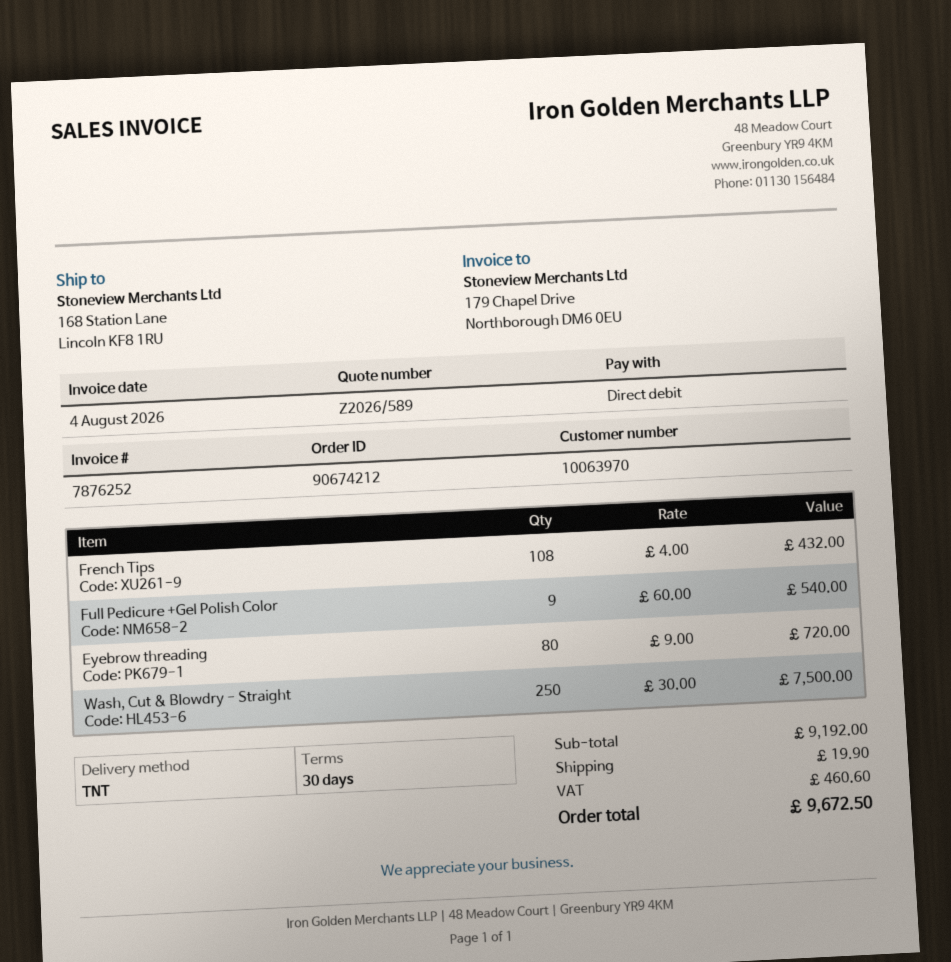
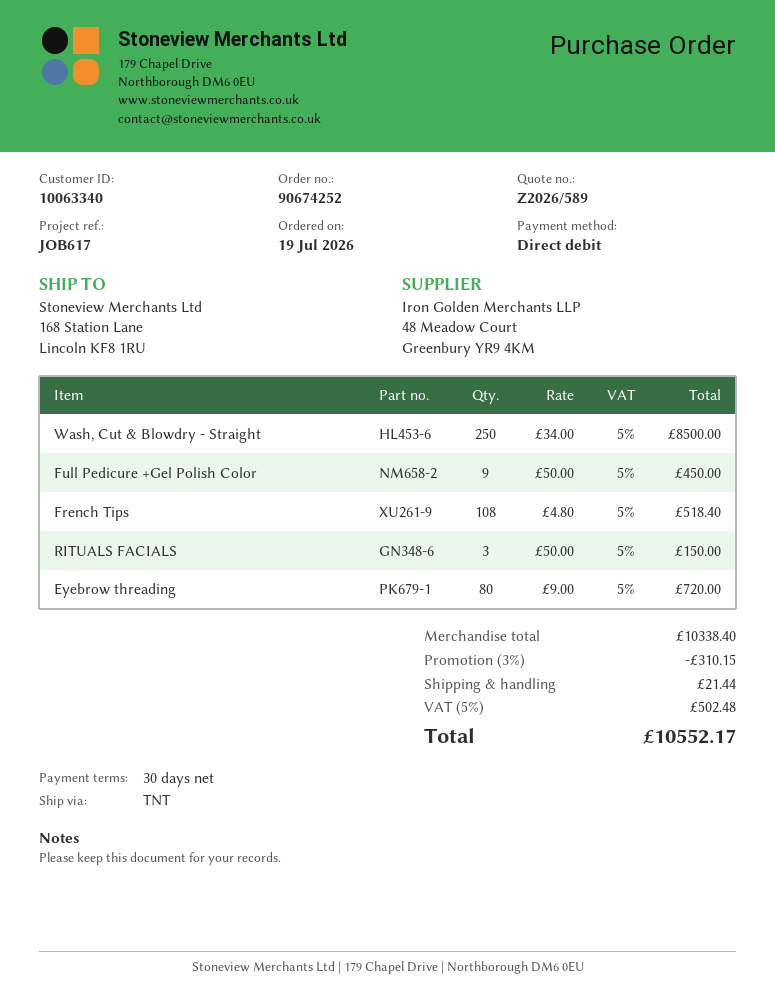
order number: 90674212 -> 90674252
customer number: 10063970 -> 10063340
French Tips: 108 x 4.00 = 432.00 -> 108 x 4.80 = 518.40
Full Pedicure +Gel Polish Color: 9 x 60.00 = 540.00 -> 9 x 50.00 = 450.00
Wash, Cut & Blowdry - Straight: 250 x 30.00 = 7500.00 -> 250 x 34.00 = 8500.00
RITUALS FACIALS: none -> 3 x 50.00 = 150.00
subtotal: 9192.00 -> 10338.40
discount: none -> 3% = 310.15
shipping: 19.90 -> 21.44
tax: 460.60 -> 502.48
total: 9672.50 -> 10552.17

